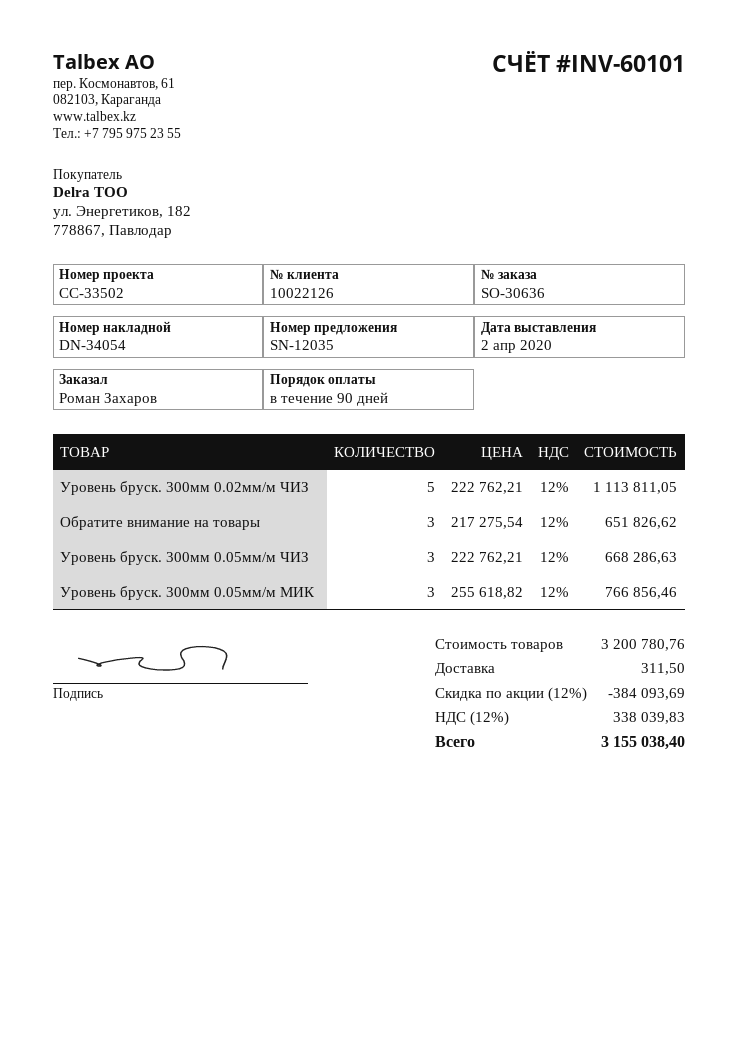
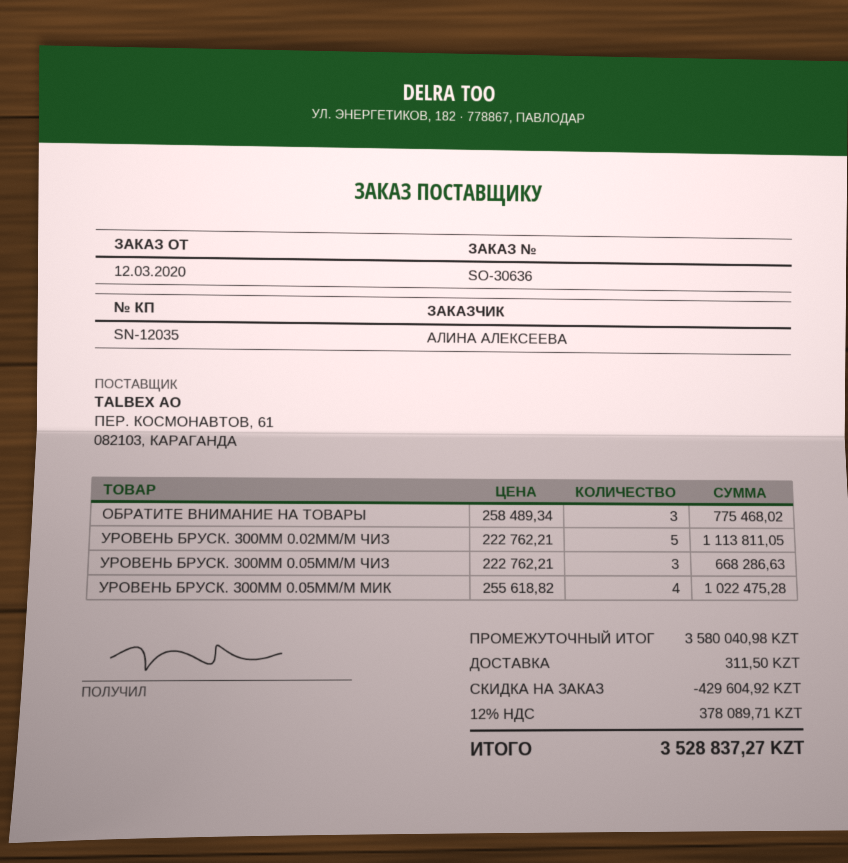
ordered by: Роман Захаров -> АЛИНА АЛЕКСЕЕВА
Обратите внимание на товары: 3 x 217275.54 = 651826.62 -> 3 x 258489.34 = 775468.02
Уровень бруск. 300мм 0.05мм/м МИК: 3 x 255618.82 = 766856.46 -> 4 x 255618.82 = 1022475.28
subtotal: 3200780.76 -> 3580040.98
discount: 384093.69 -> 429604.92
tax: 12% = 338039.83 -> 12% = 378089.71
total: 3155038.40 -> 3528837.27

